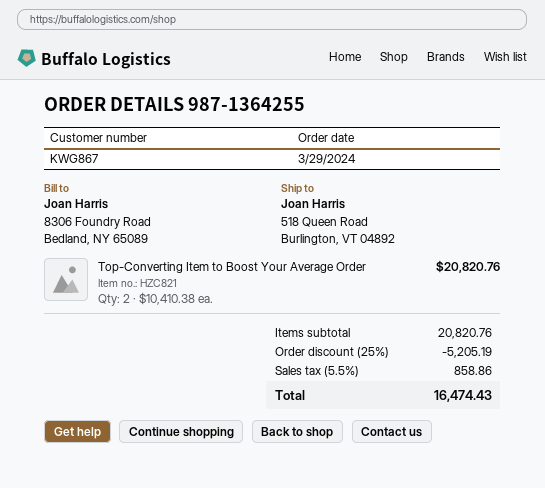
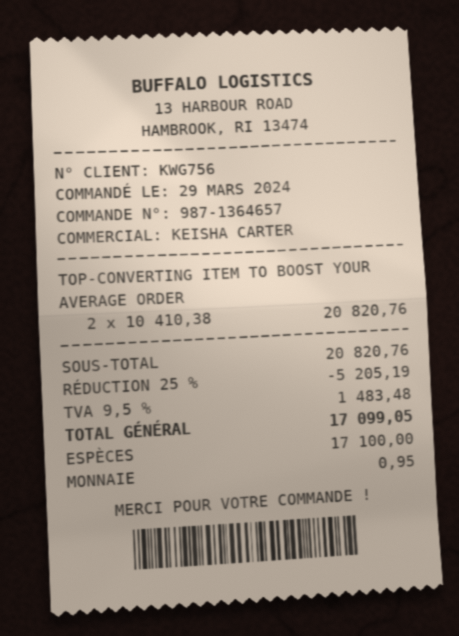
order number: 987-1364255 -> 987-1364657
customer number: KWG867 -> KWG756
tax: 5.5% = 858.86 -> 9.5% = 1483.48
total: 16474.43 -> 17099.05

